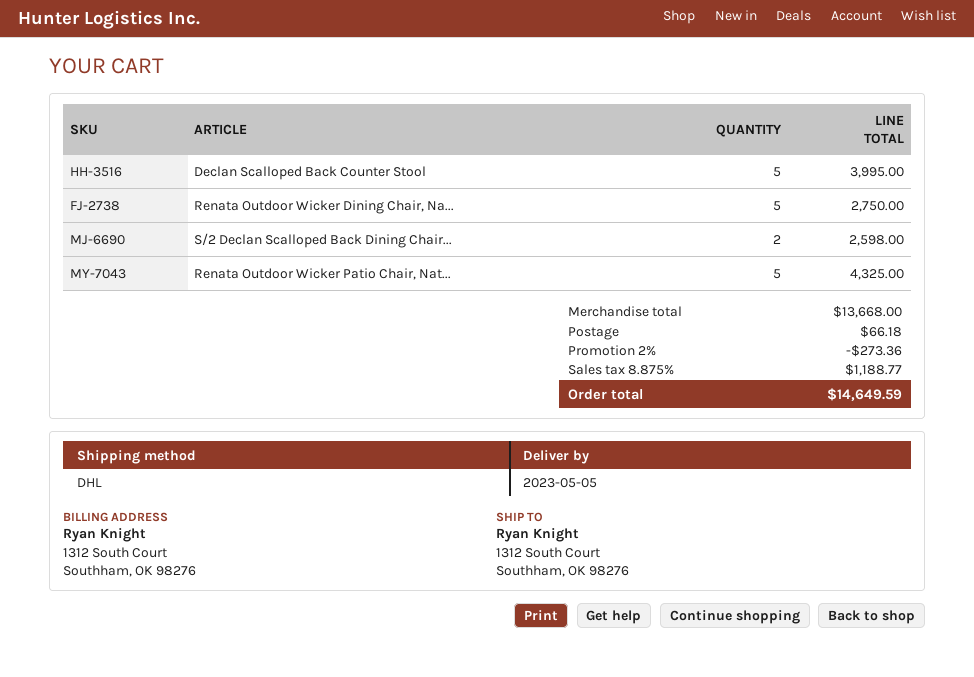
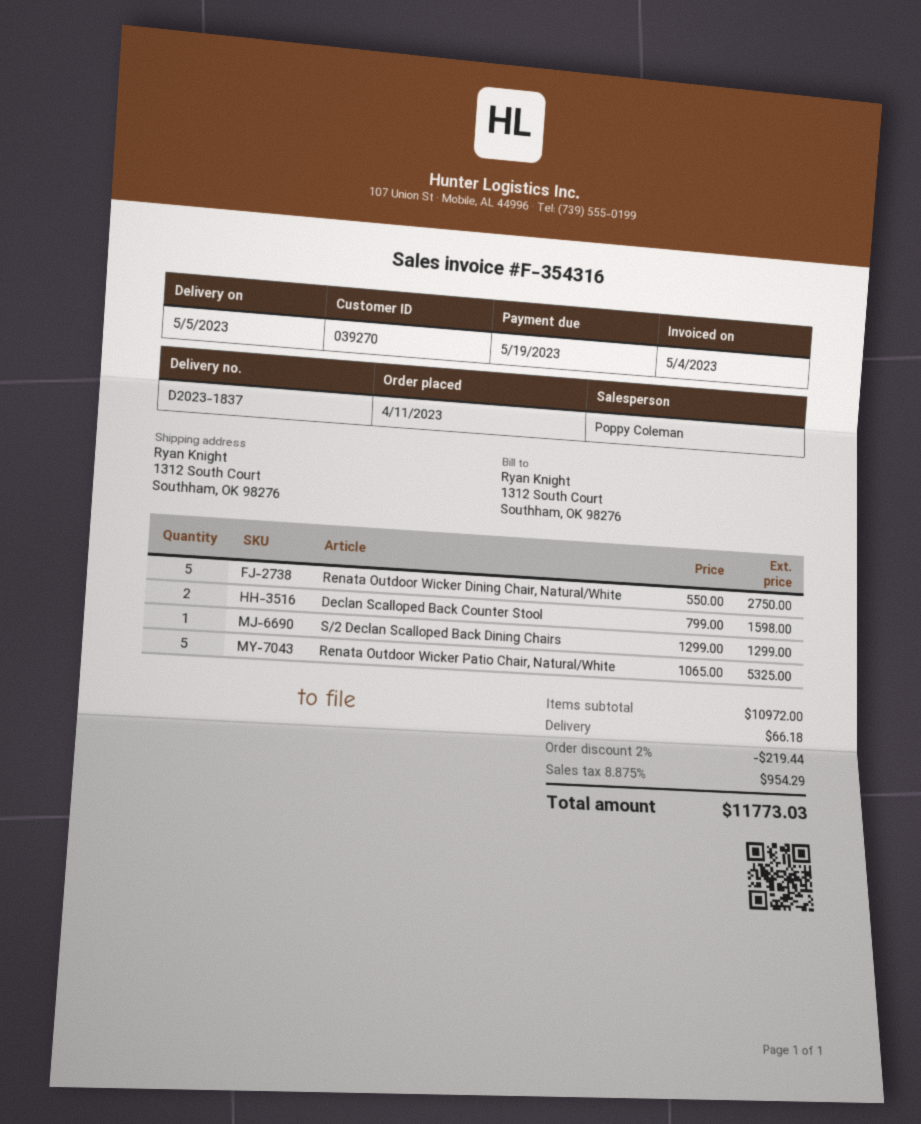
Declan Scalloped Back Counter Stool: 5 for 3995.00 -> 2 for 1598.00
S/2 Declan Scalloped Back Dining Chair...: 2 for 2598.00 -> 1 for 1299.00
Renata Outdoor Wicker Patio Chair, Nat...: 5 for 4325.00 -> 5 for 5325.00
subtotal: 13668.00 -> 10972.00
discount: 2% = 273.36 -> 2% = 219.44
tax: 8.875% = 1188.77 -> 8.875% = 954.29
total: 14649.59 -> 11773.03

